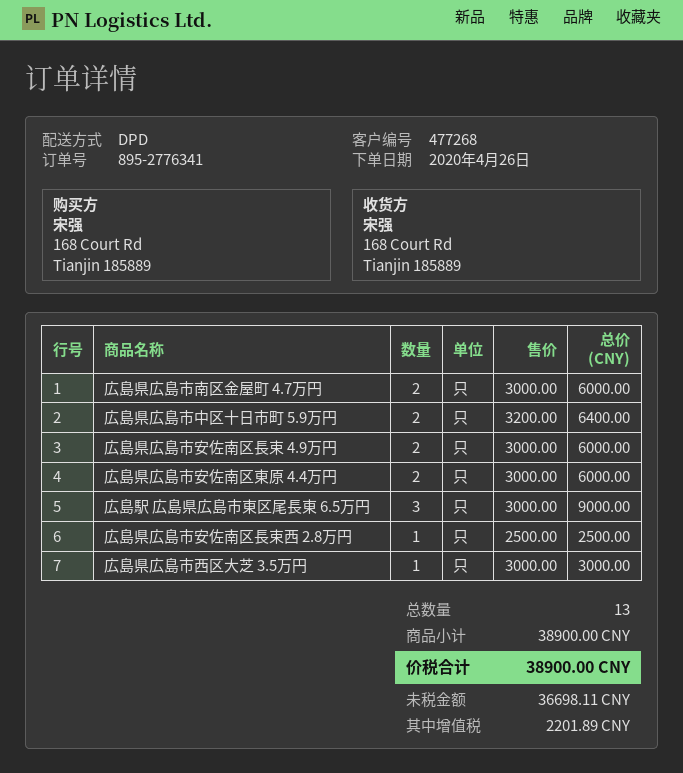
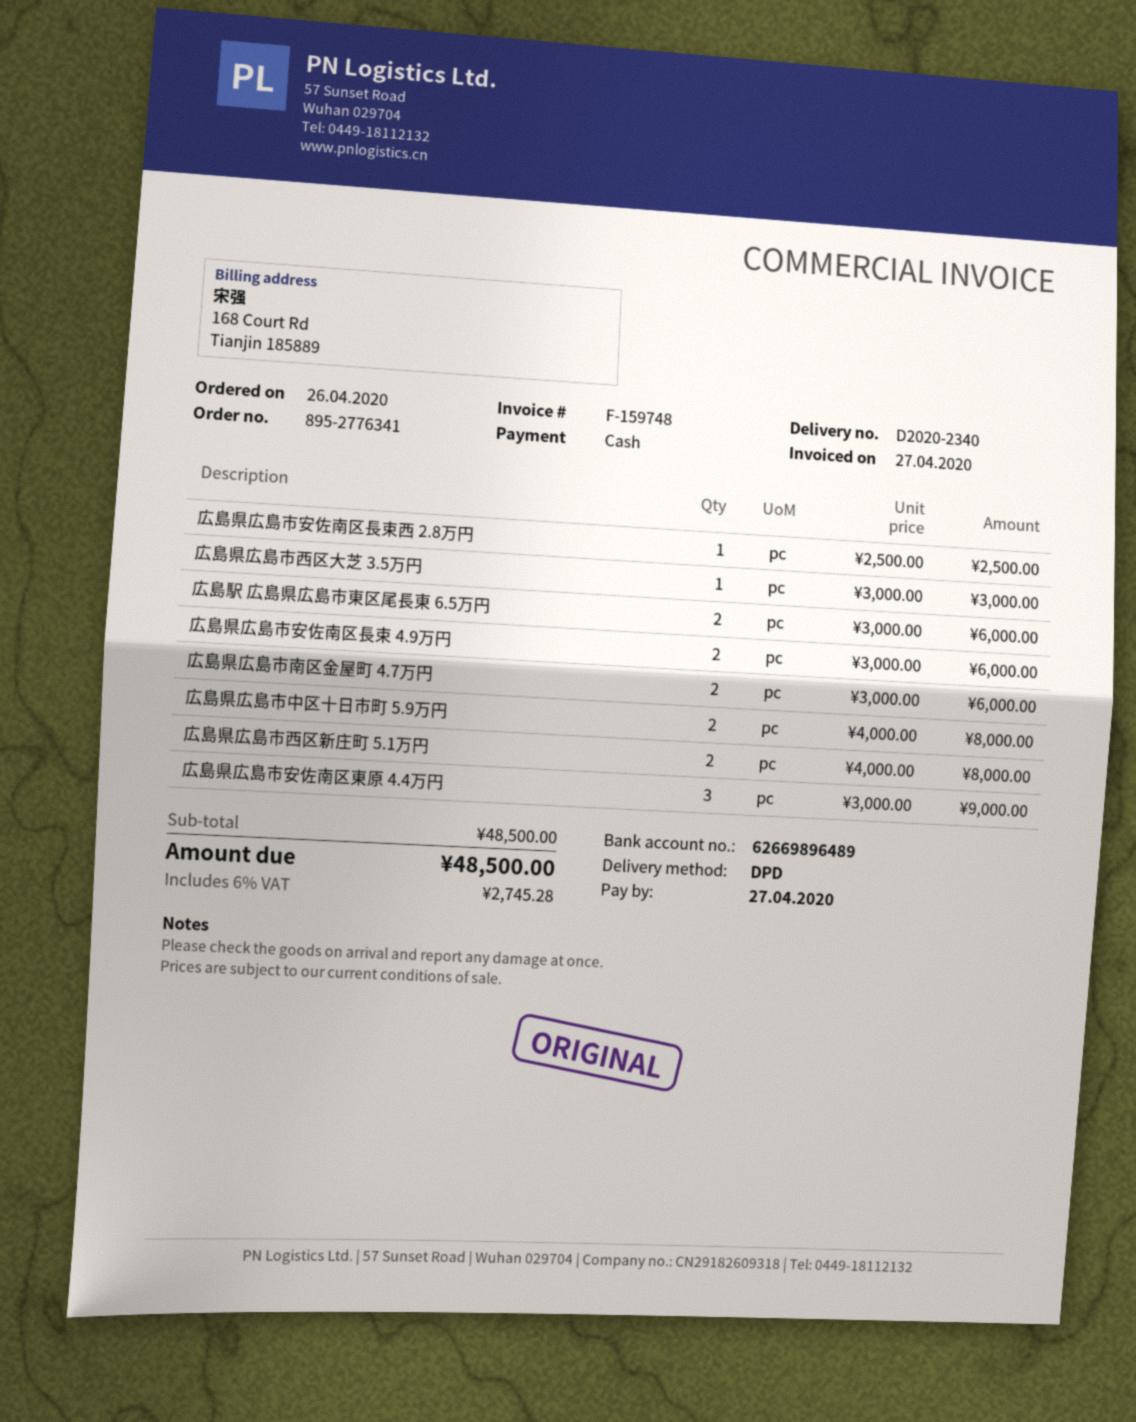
広島県広島市中区十日市町 5.9万円: 2 x 3200.00 = 6400.00 -> 2 x 4000.00 = 8000.00
広島県広島市安佐南区東原 4.4万円: 2 x 3000.00 = 6000.00 -> 3 x 3000.00 = 9000.00
広島駅 広島県広島市東区尾長東 6.5万円: 3 x 3000.00 = 9000.00 -> 2 x 3000.00 = 6000.00
広島県広島市西区新庄町 5.1万円: none -> 2 x 4000.00 = 8000.00
subtotal: 38900.00 -> 48500.00
tax: 2201.89 -> 2745.28
total: 38900.00 -> 48500.00

